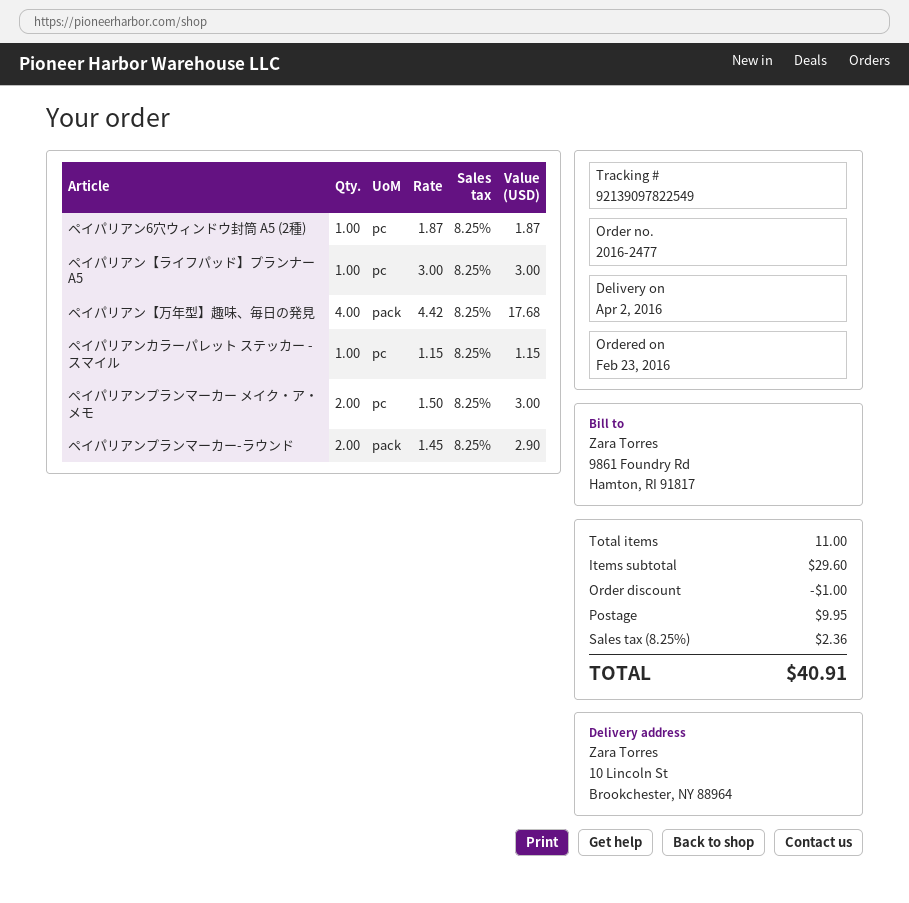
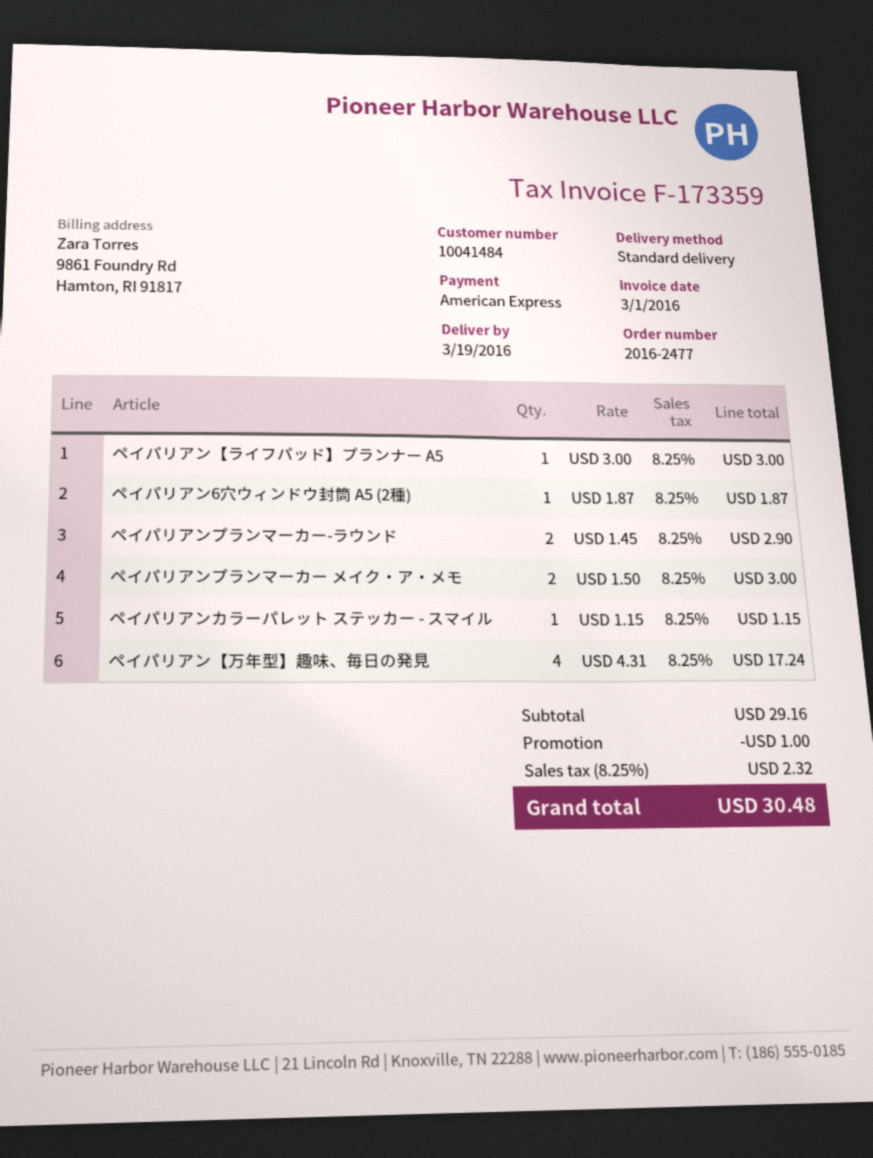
delivery date: 2016-04-02 -> 2016-03-19
ペイパリアン【万年型】趣味、毎日の発見: 4 x 4.42 = 17.68 -> 4 x 4.31 = 17.24
subtotal: 29.60 -> 29.16
shipping: 9.95 -> none
tax: 8.25% = 2.36 -> 8.25% = 2.32
total: 40.91 -> 30.48

